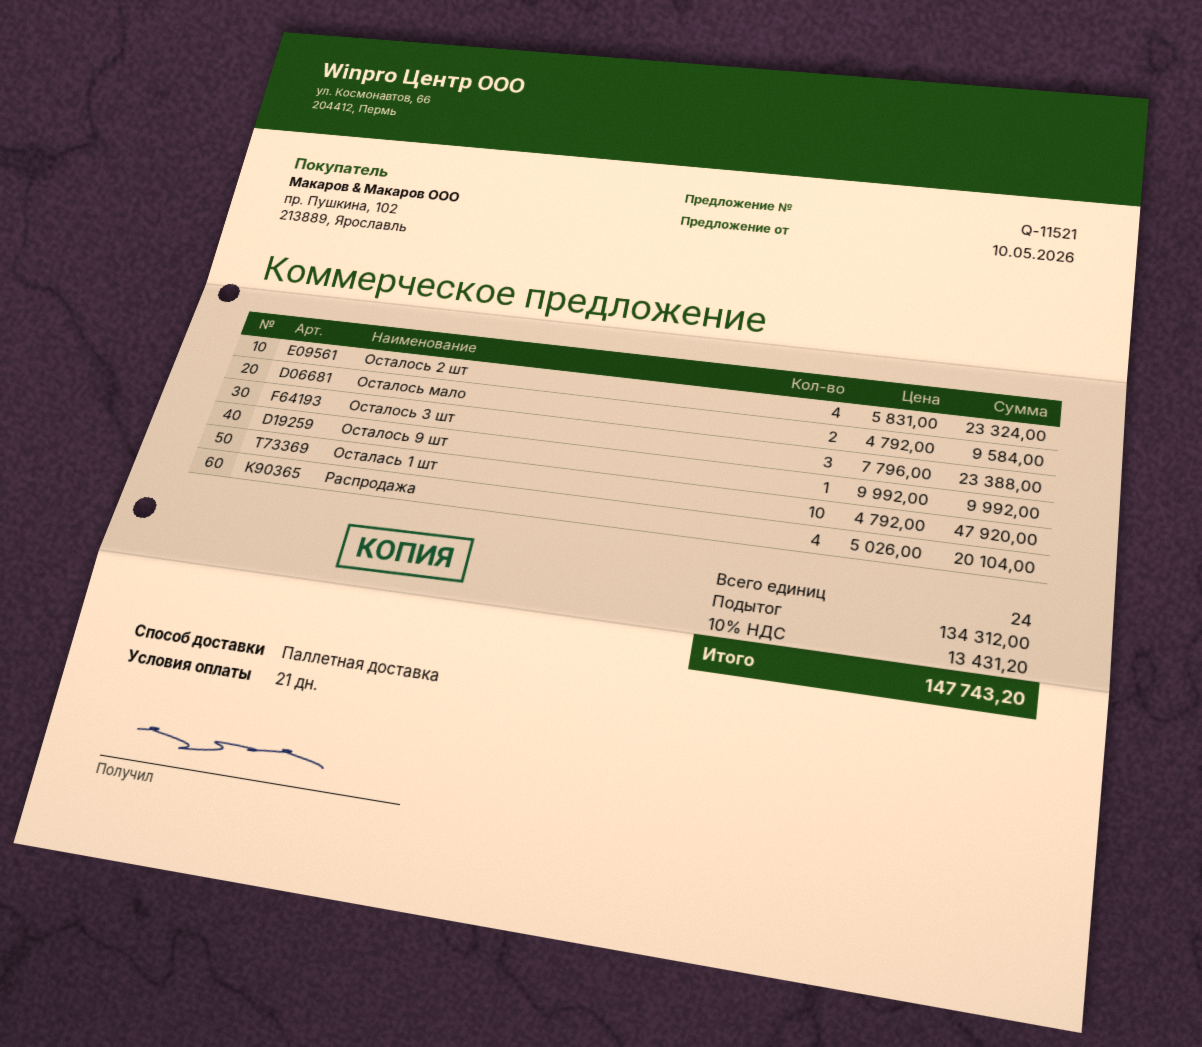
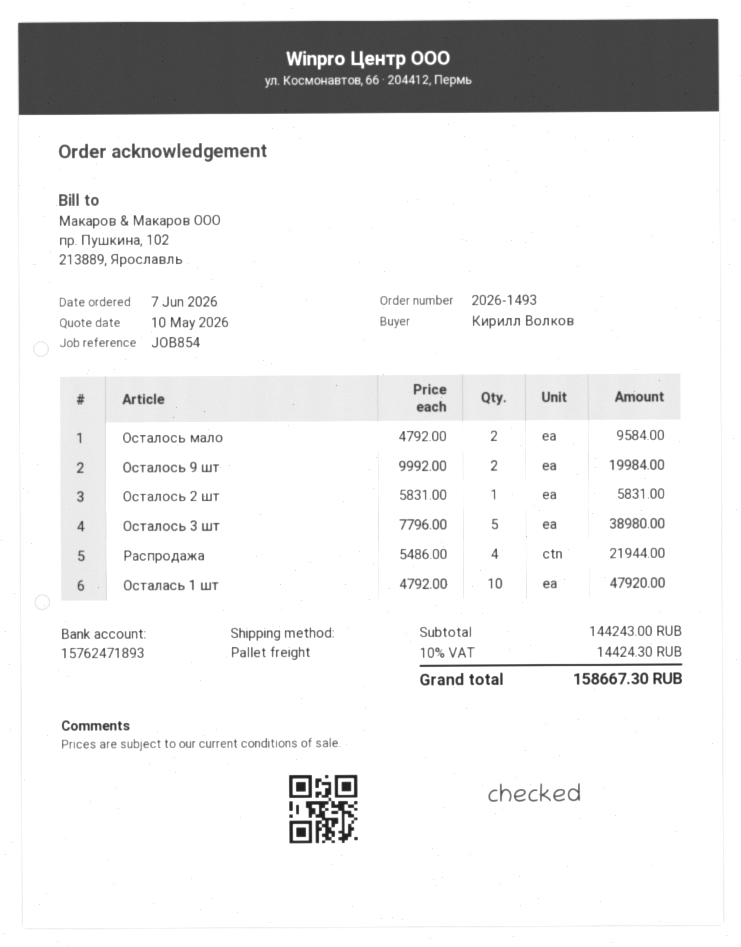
Осталось 2 шт: 4 x 5831.00 = 23324.00 -> 1 x 5831.00 = 5831.00
Осталось 3 шт: 3 x 7796.00 = 23388.00 -> 5 x 7796.00 = 38980.00
Осталось 9 шт: 1 x 9992.00 = 9992.00 -> 2 x 9992.00 = 19984.00
Распродажа: 4 x 5026.00 = 20104.00 -> 4 x 5486.00 = 21944.00
subtotal: 134312.00 -> 144243.00
tax: 10% = 13431.20 -> 10% = 14424.30
total: 147743.20 -> 158667.30

